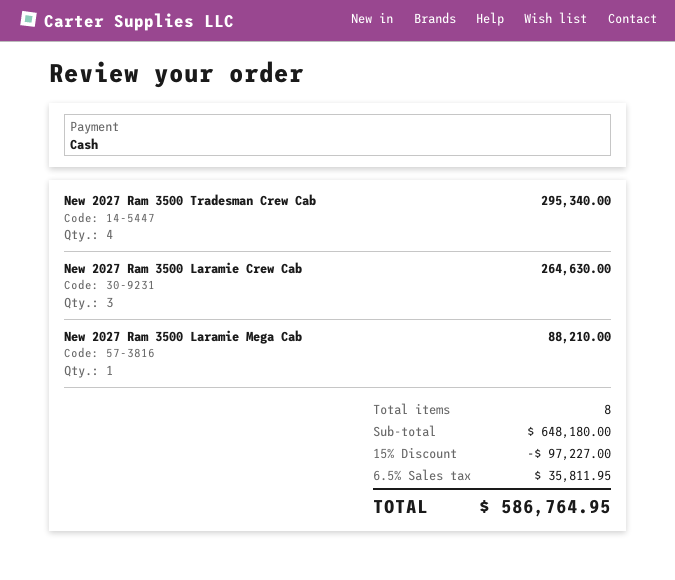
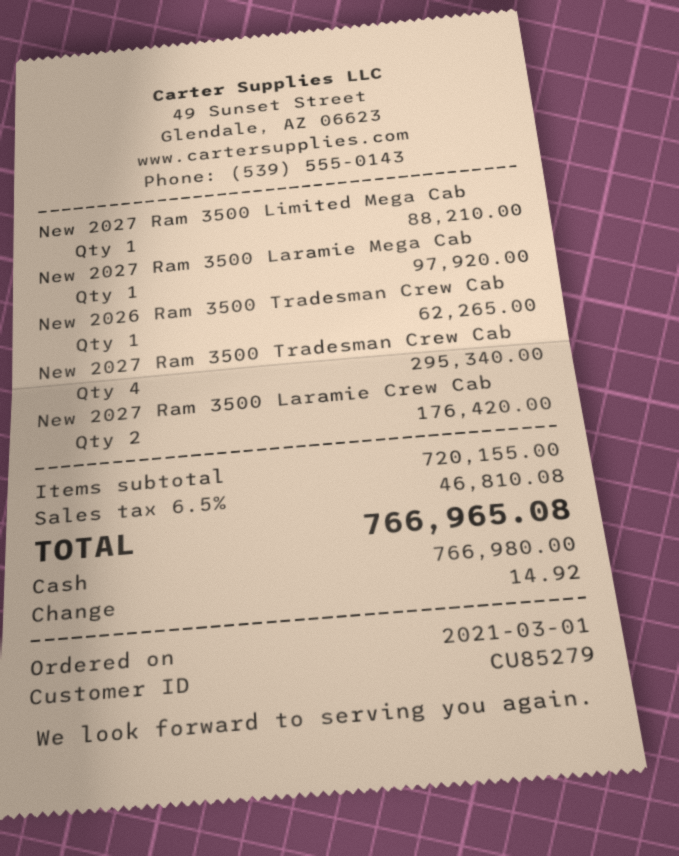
New 2027 Ram 3500 Laramie Crew Cab: 3 for 264630.00 -> 2 for 176420.00
New 2027 Ram 3500 Laramie Mega Cab: 1 for 88210.00 -> 1 for 97920.00
New 2027 Ram 3500 Limited Mega Cab: none -> 1 for 88210.00
New 2026 Ram 3500 Tradesman Crew Cab: none -> 1 for 62265.00
subtotal: 648180.00 -> 720155.00
discount: 15% = 97227.00 -> none
tax: 6.5% = 35811.95 -> 6.5% = 46810.08
total: 586764.95 -> 766965.08

